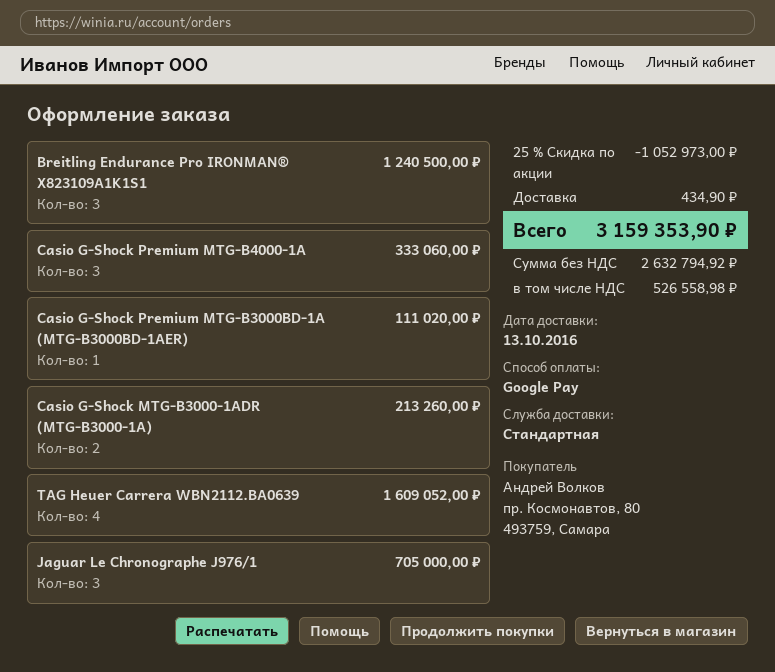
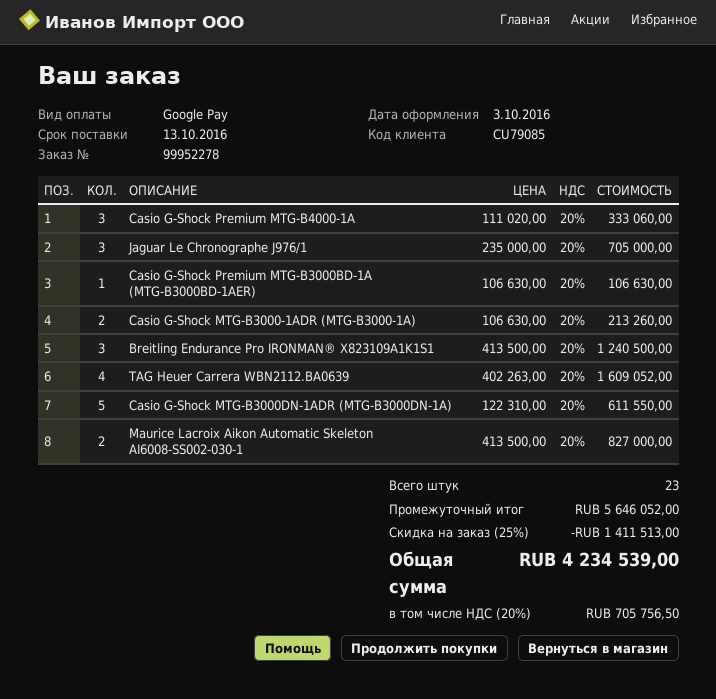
Casio G-Shock Premium MTG-B3000BD-1A (MTG-B3000BD-1AER): 1 for 111020.00 -> 1 for 106630.00
Casio G-Shock MTG-B3000DN-1ADR (MTG-B3000DN-1A): none -> 5 for 611550.00
Maurice Lacroix Aikon Automatic Skeleton AI6008-SS002-030-1: none -> 2 for 827000.00
discount: 25% = 1052973.00 -> 25% = 1411513.00
shipping: 434.90 -> none
tax: 526558.98 -> 705756.50
total: 3159353.90 -> 4234539.00

